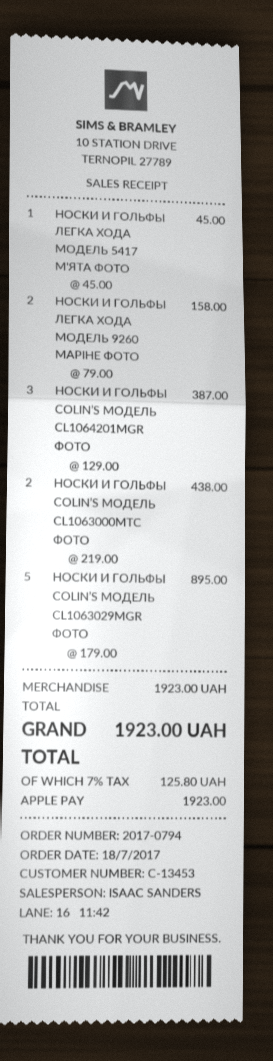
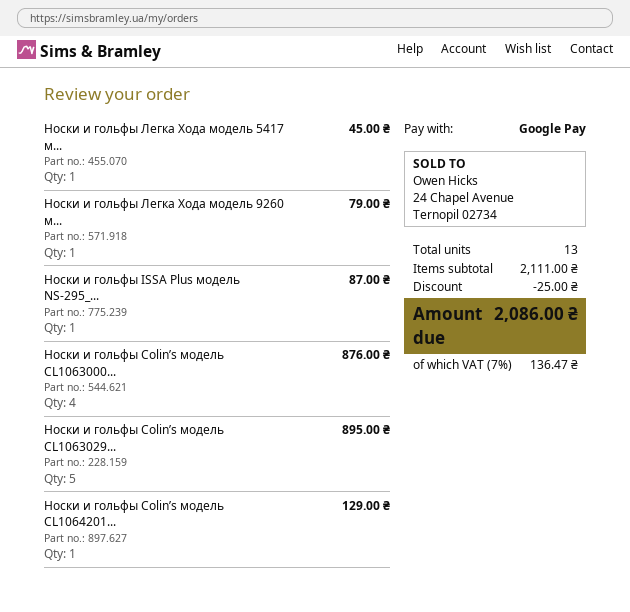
payment method: Apple Pay -> Google Pay
НОСКИ И ГОЛЬФЫ ЛЕГКА ХОДА МОДЕЛЬ 9260 МАРІНЕ ФОТО: 2 for 158.00 -> 1 for 79.00
НОСКИ И ГОЛЬФЫ COLIN’S МОДЕЛЬ CL1064201MGR ФОТО: 3 for 387.00 -> 1 for 129.00
НОСКИ И ГОЛЬФЫ COLIN’S МОДЕЛЬ CL1063000MTC ФОТО: 2 for 438.00 -> 4 for 876.00
Носки и гольфы ISSA Plus модель NS-295_...: none -> 1 for 87.00
subtotal: 1923.00 -> 2111.00
discount: none -> 25.00
tax: 7% = 125.80 -> 7% = 136.47
total: 1923.00 -> 2086.00

